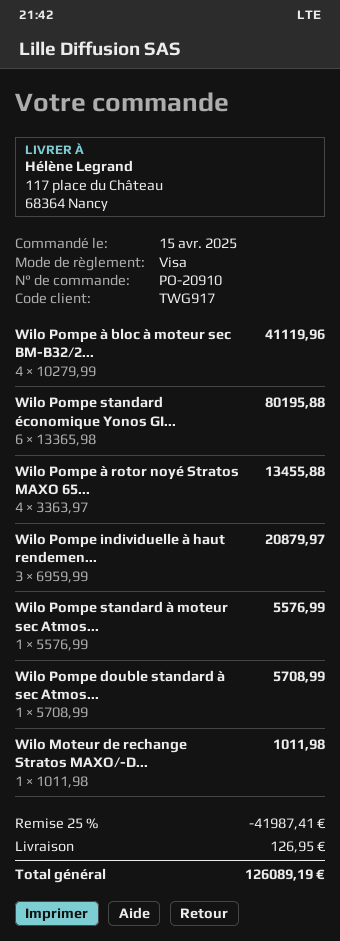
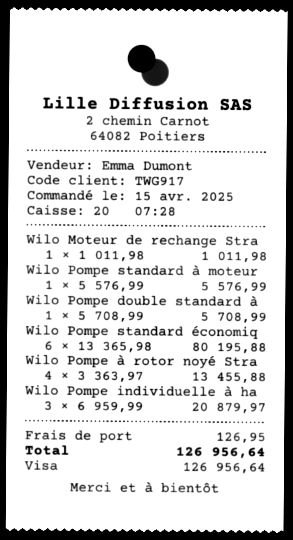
Wilo Pompe à bloc à moteur sec BM-B32/2...: 4 x 10279.99 = 41119.96 -> none
discount: 25% = 41987.41 -> none
total: 126089.19 -> 126956.64

